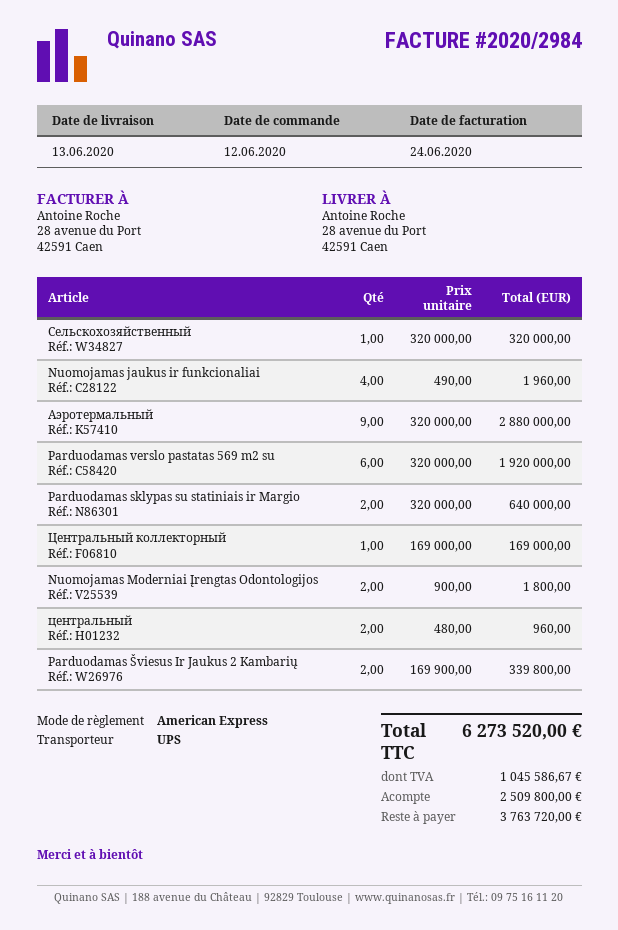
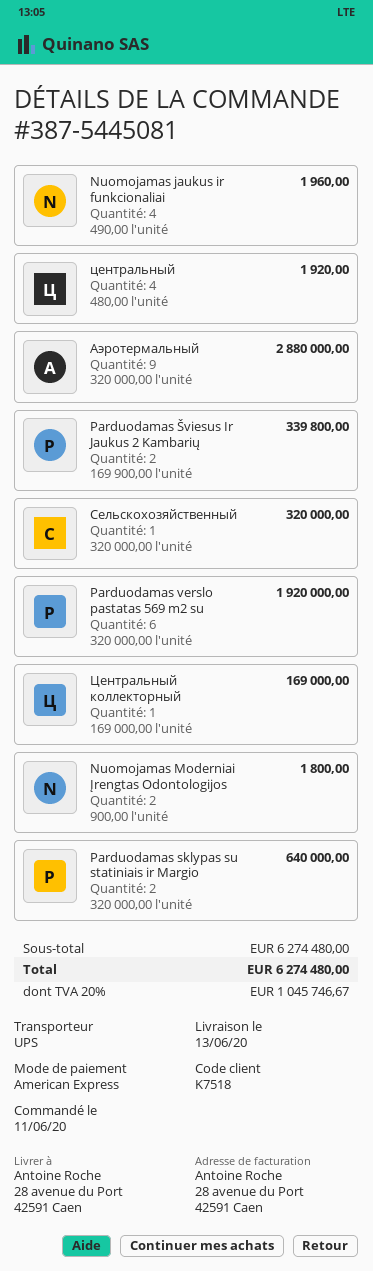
order date: 2020-06-12 -> 2020-06-11
центральный: 2 x 480.00 = 960.00 -> 4 x 480.00 = 1920.00
tax: 1045586.67 -> 1045746.67
total: 6273520.00 -> 6274480.00

